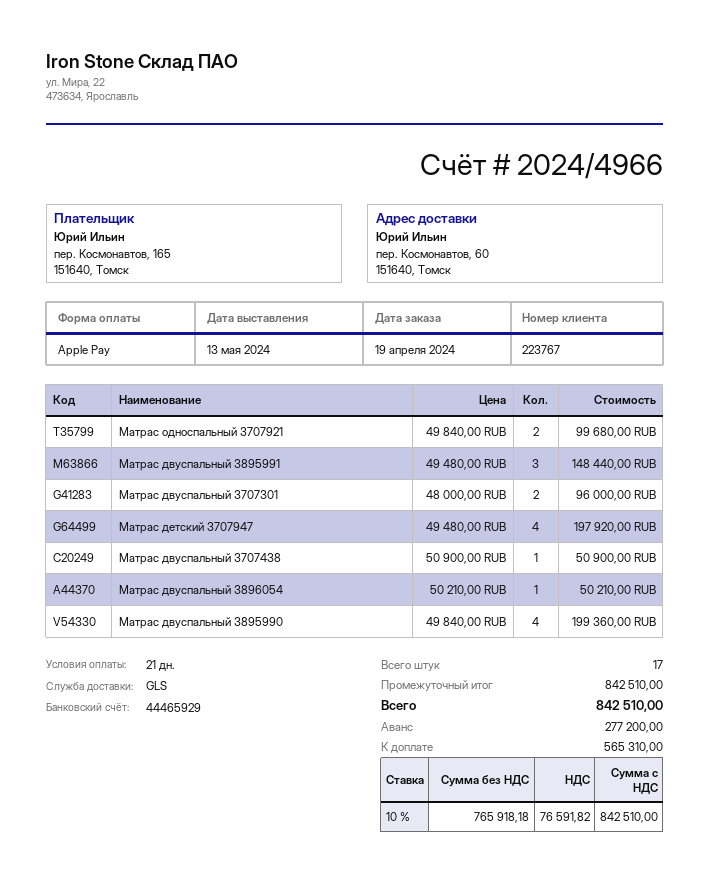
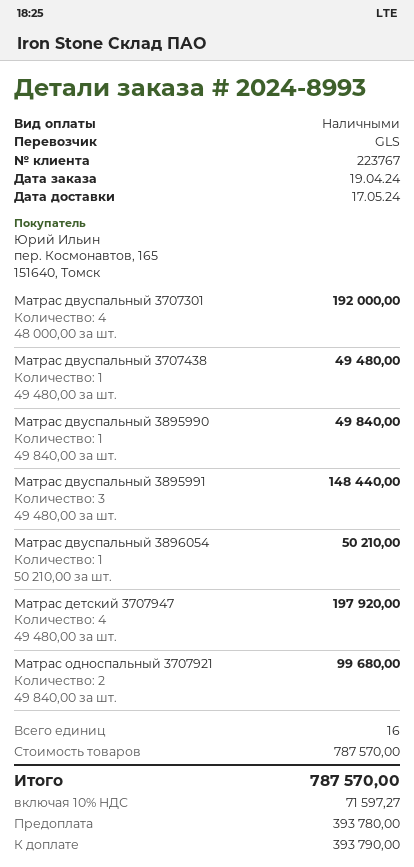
payment method: Apple Pay -> cash
Матрас двуспальный 3707301: 2 x 48000.00 = 96000.00 -> 4 x 48000.00 = 192000.00
Матрас двуспальный 3707438: 1 x 50900.00 = 50900.00 -> 1 x 49480.00 = 49480.00
Матрас двуспальный 3895990: 4 x 49840.00 = 199360.00 -> 1 x 49840.00 = 49840.00
total quantity: 17 -> 16
subtotal: 842510.00 -> 787570.00
tax: 10% = 76591.82 -> 10% = 71597.27
total: 842510.00 -> 787570.00
deposit: 277200.00 -> 393780.00
balance: 565310.00 -> 393790.00

